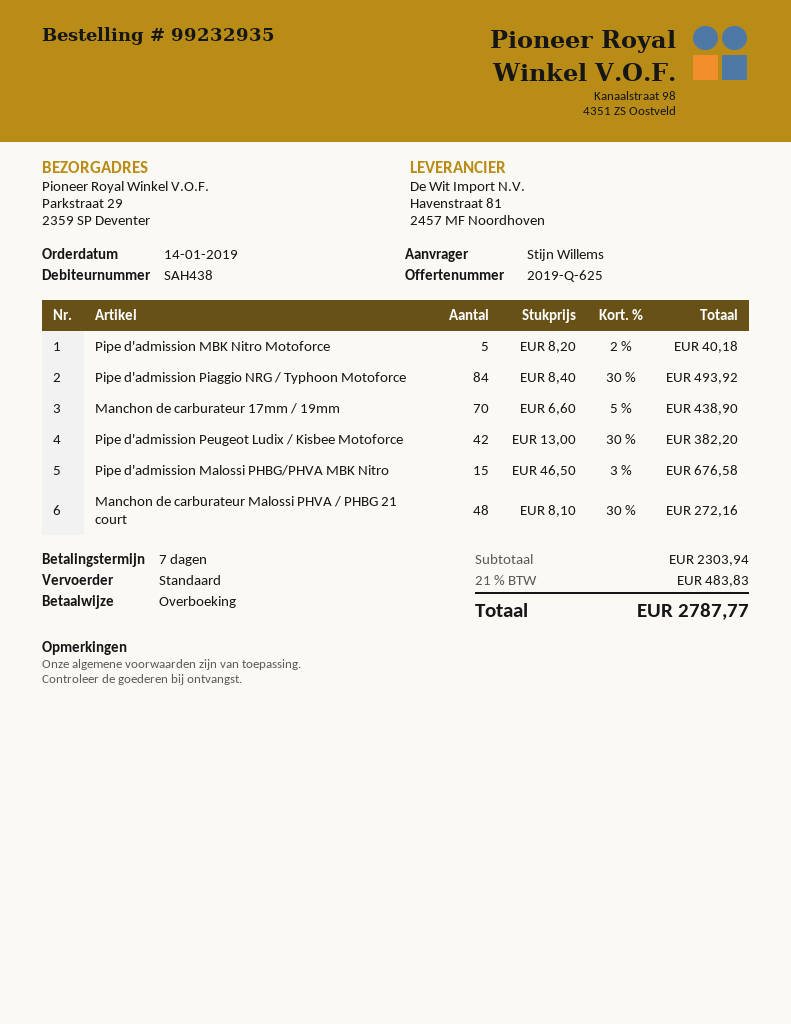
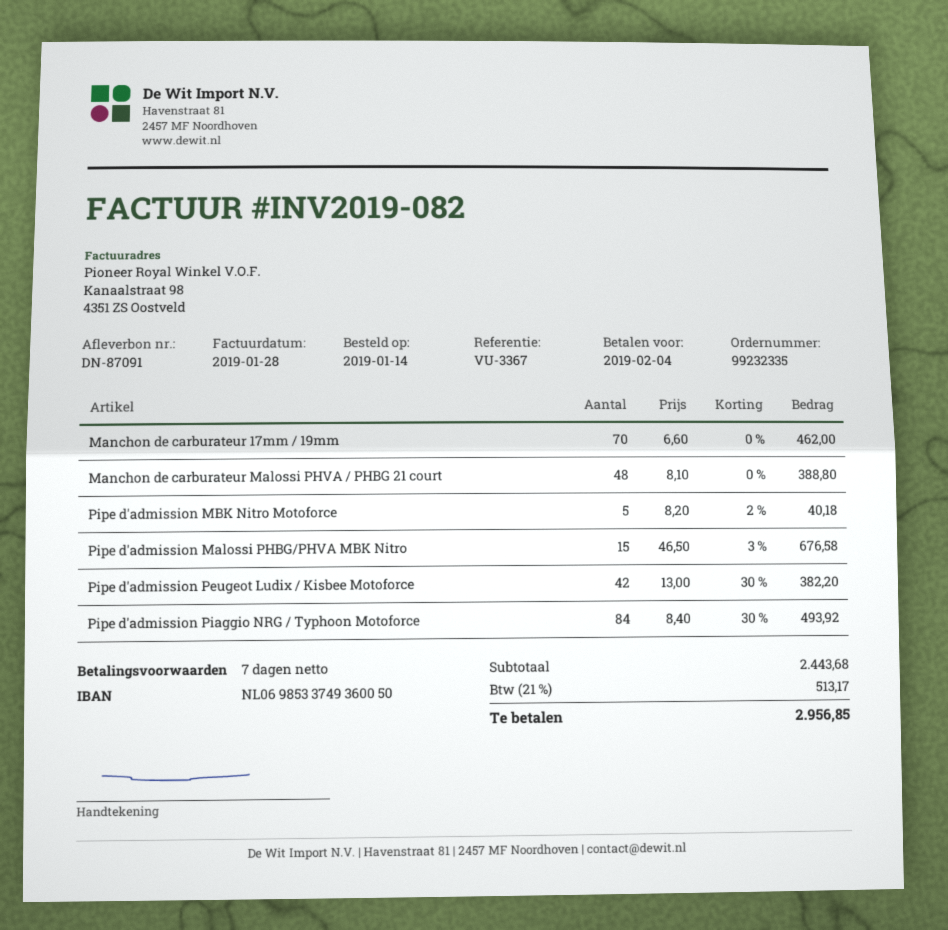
order number: 99232935 -> 99232335
Manchon de carburateur 17mm / 19mm: 70 x 6.60 - 5% = 438.90 -> 70 x 6.60 = 462.00
Manchon de carburateur Malossi PHVA / PHBG 21 court: 48 x 8.10 - 30% = 272.16 -> 48 x 8.10 = 388.80
subtotal: 2303.94 -> 2443.68
tax: 21% = 483.83 -> 21% = 513.17
total: 2787.77 -> 2956.85

